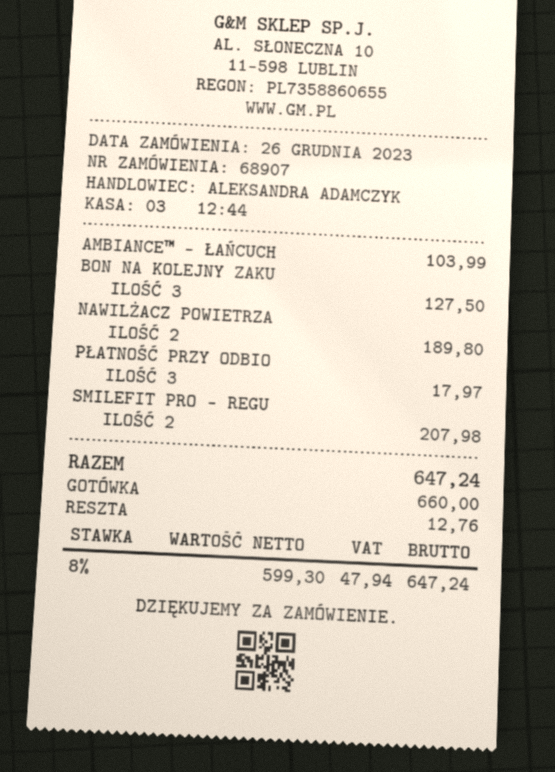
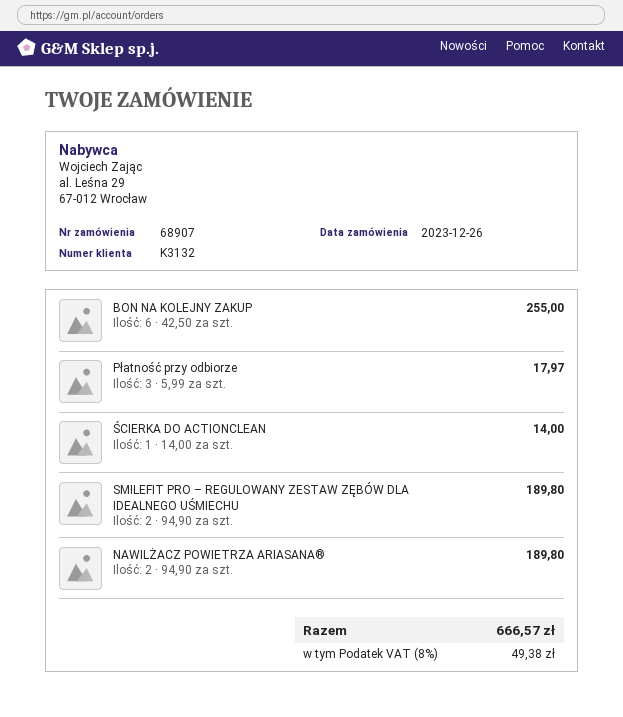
AMBIANCE™ – ŁAŃCUCH: 1 for 103.99 -> none
BON NA KOLEJNY ZAKU: 3 for 127.50 -> 6 for 255.00
SMILEFIT PRO – REGU: 2 for 207.98 -> 2 for 189.80
ŚCIERKA DO ACTIONCLEAN: none -> 1 for 14.00
tax: 8% = 47.94 -> 8% = 49.38
total: 647.24 -> 666.57

